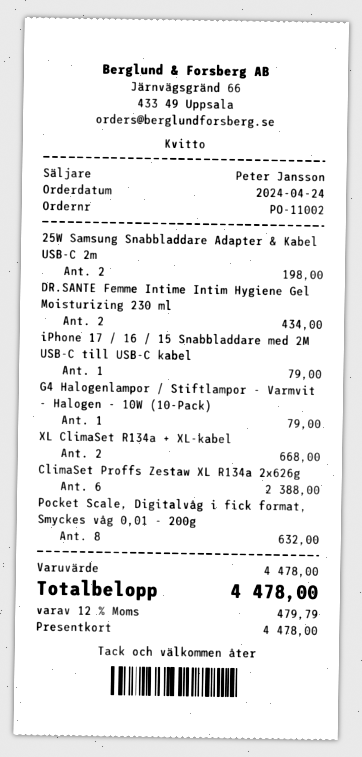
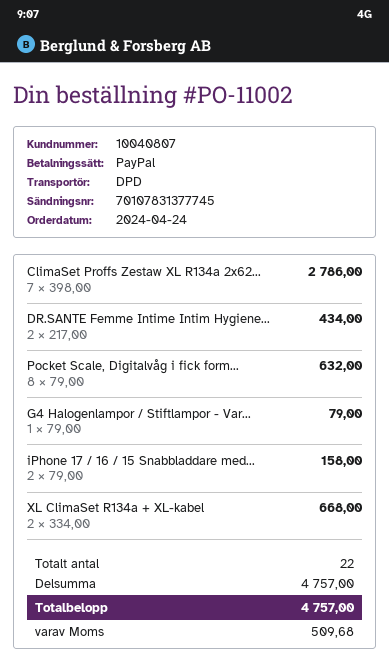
payment method: gift card -> PayPal
25W Samsung Snabbladdare Adapter & Kabel USB-C 2m: 2 for 198.00 -> none
iPhone 17 / 16 / 15 Snabbladdare med 2M USB-C till USB-C kabel: 1 for 79.00 -> 2 for 158.00
ClimaSet Proffs Zestaw XL R134a 2x626g: 6 for 2388.00 -> 7 for 2786.00
subtotal: 4478.00 -> 4757.00
tax: 479.79 -> 509.68
total: 4478.00 -> 4757.00

